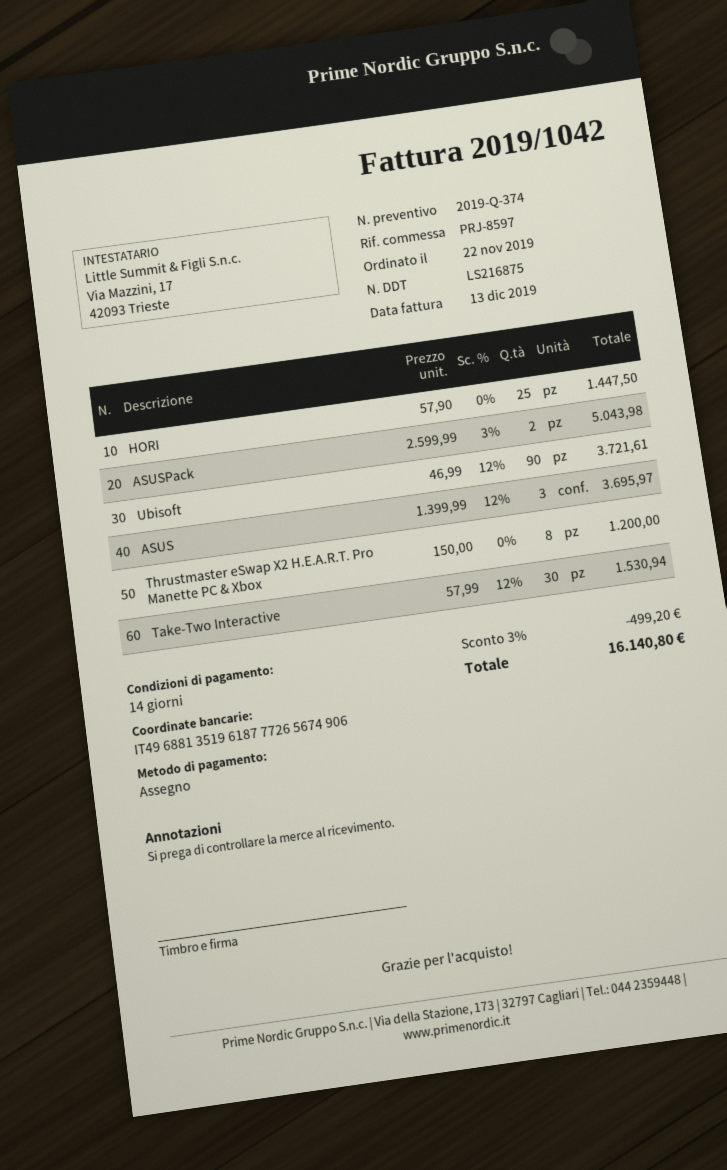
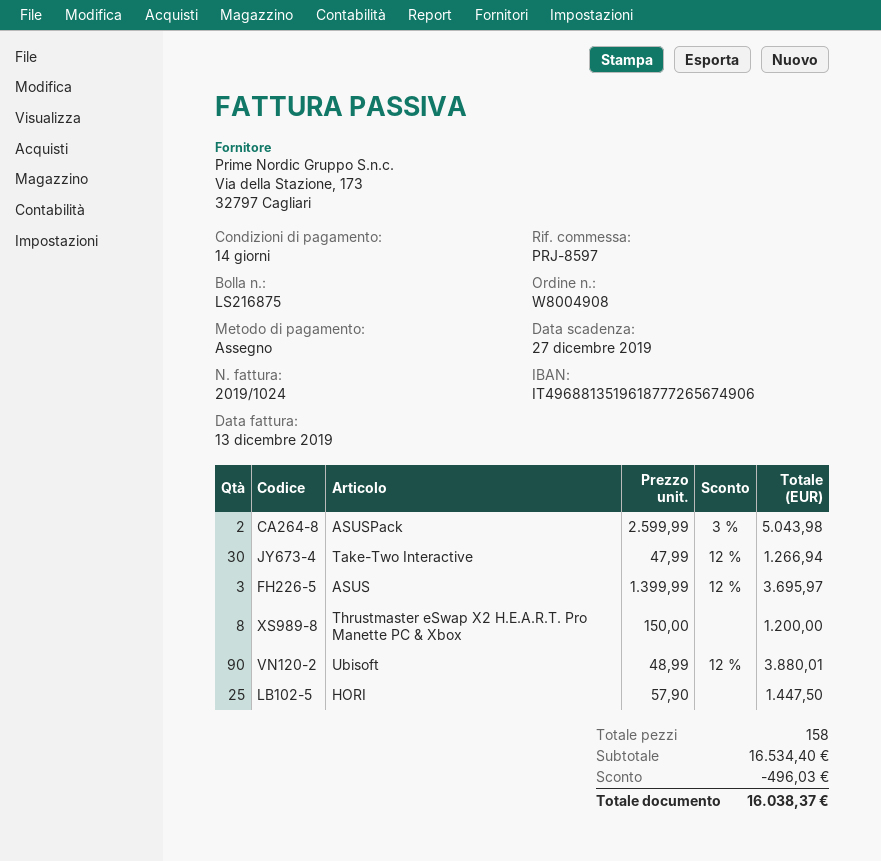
invoice number: 2019/1042 -> 2019/1024
Ubisoft: 90 x 46.99 - 12% = 3721.61 -> 90 x 48.99 - 12% = 3880.01
Take-Two Interactive: 30 x 57.99 - 12% = 1530.94 -> 30 x 47.99 - 12% = 1266.94
discount: 499.20 -> 496.03
total: 16140.80 -> 16038.37

